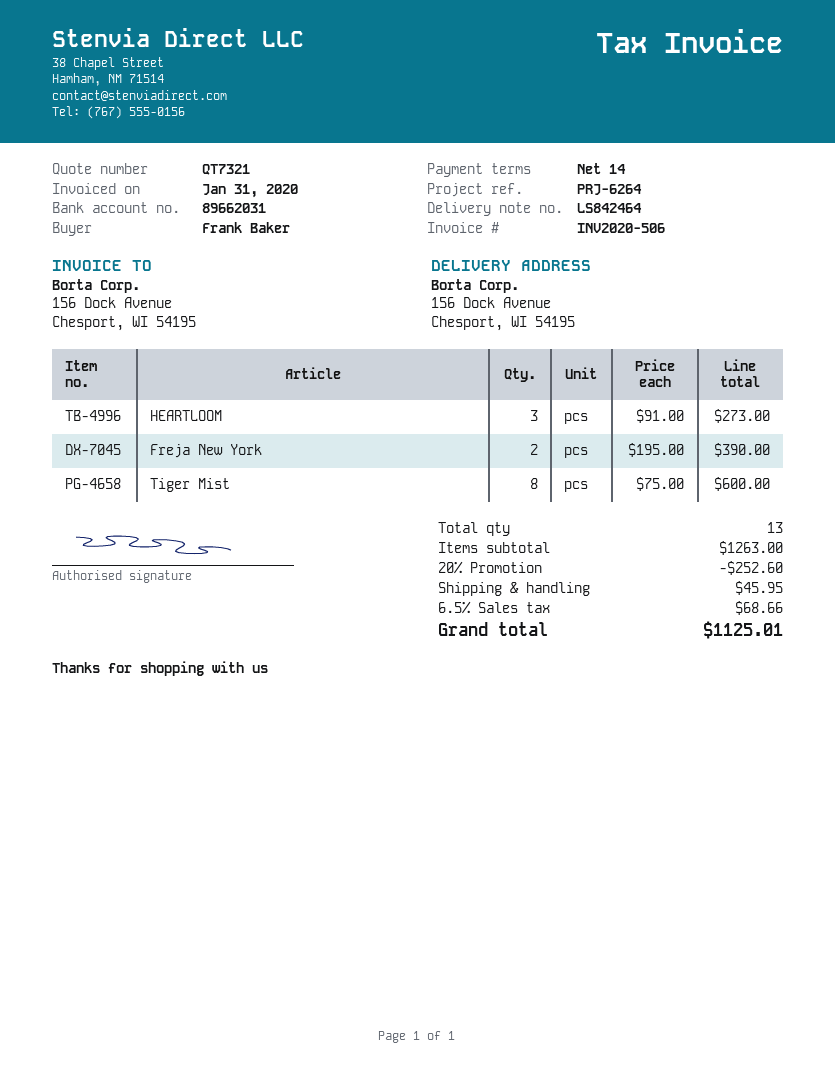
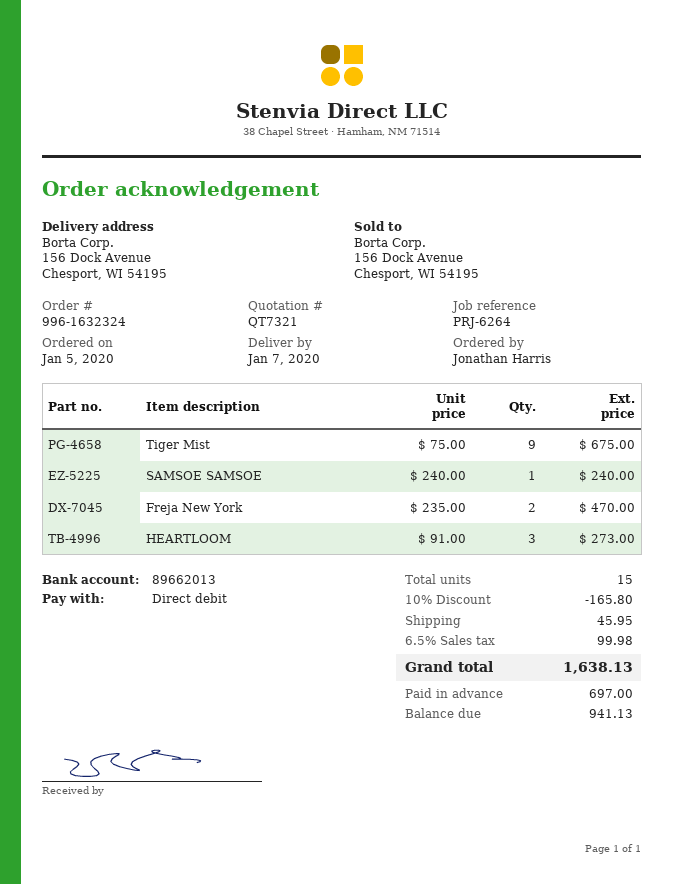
ordered by: Frank Baker -> Jonathan Harris
bank account: 89662031 -> 89662013
Freja New York: 2 x 195.00 = 390.00 -> 2 x 235.00 = 470.00
Tiger Mist: 8 x 75.00 = 600.00 -> 9 x 75.00 = 675.00
SAMSOE SAMSOE: none -> 1 x 240.00 = 240.00
total quantity: 13 -> 15
discount: 20% = 252.60 -> 10% = 165.80
tax: 6.5% = 68.66 -> 6.5% = 99.98
total: 1125.01 -> 1638.13

